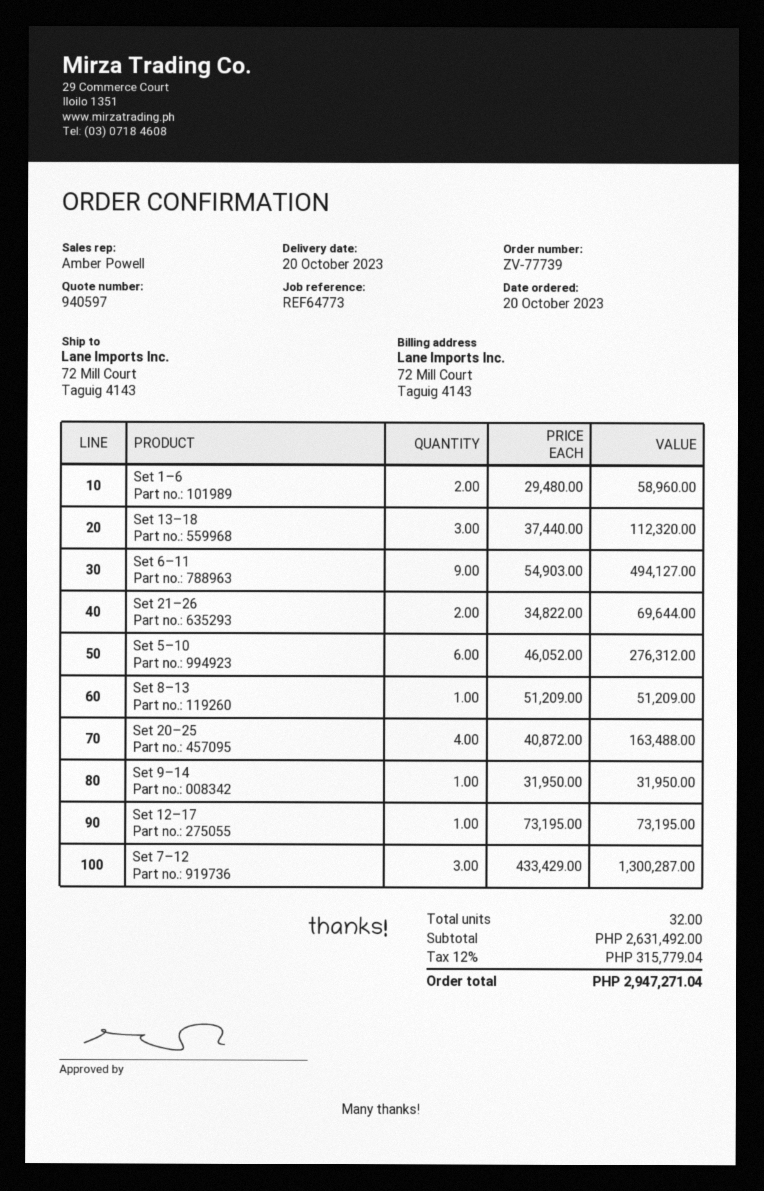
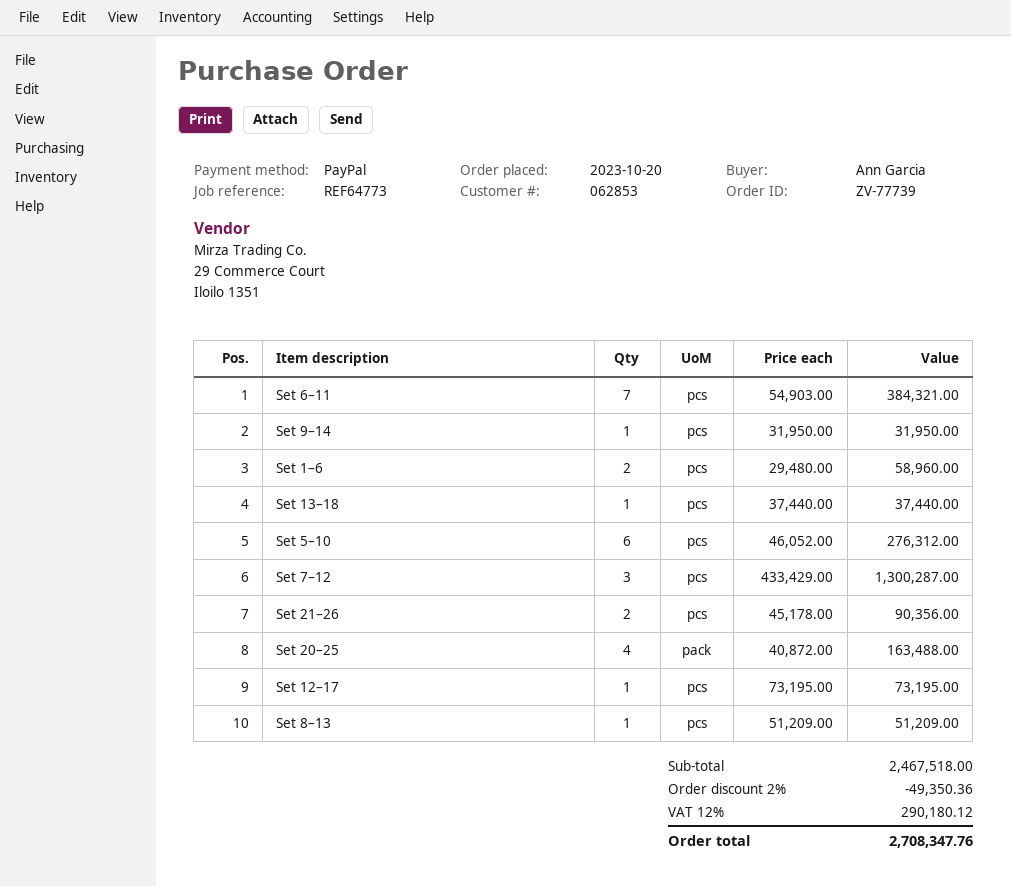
Set 13–18: 3 x 37440.00 = 112320.00 -> 1 x 37440.00 = 37440.00
Set 6–11: 9 x 54903.00 = 494127.00 -> 7 x 54903.00 = 384321.00
Set 21–26: 2 x 34822.00 = 69644.00 -> 2 x 45178.00 = 90356.00
subtotal: 2631492.00 -> 2467518.00
discount: none -> 2% = 49350.36
tax: 12% = 315779.04 -> 12% = 290180.12
total: 2947271.04 -> 2708347.76

